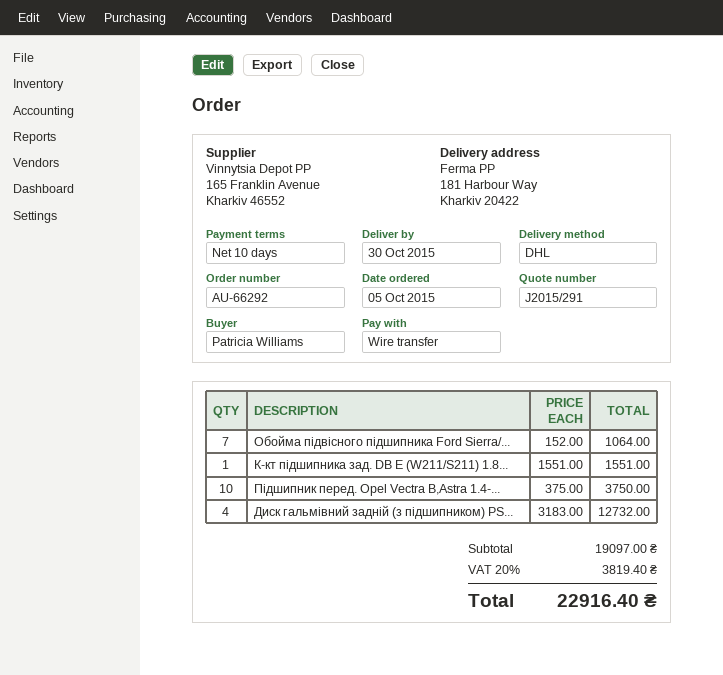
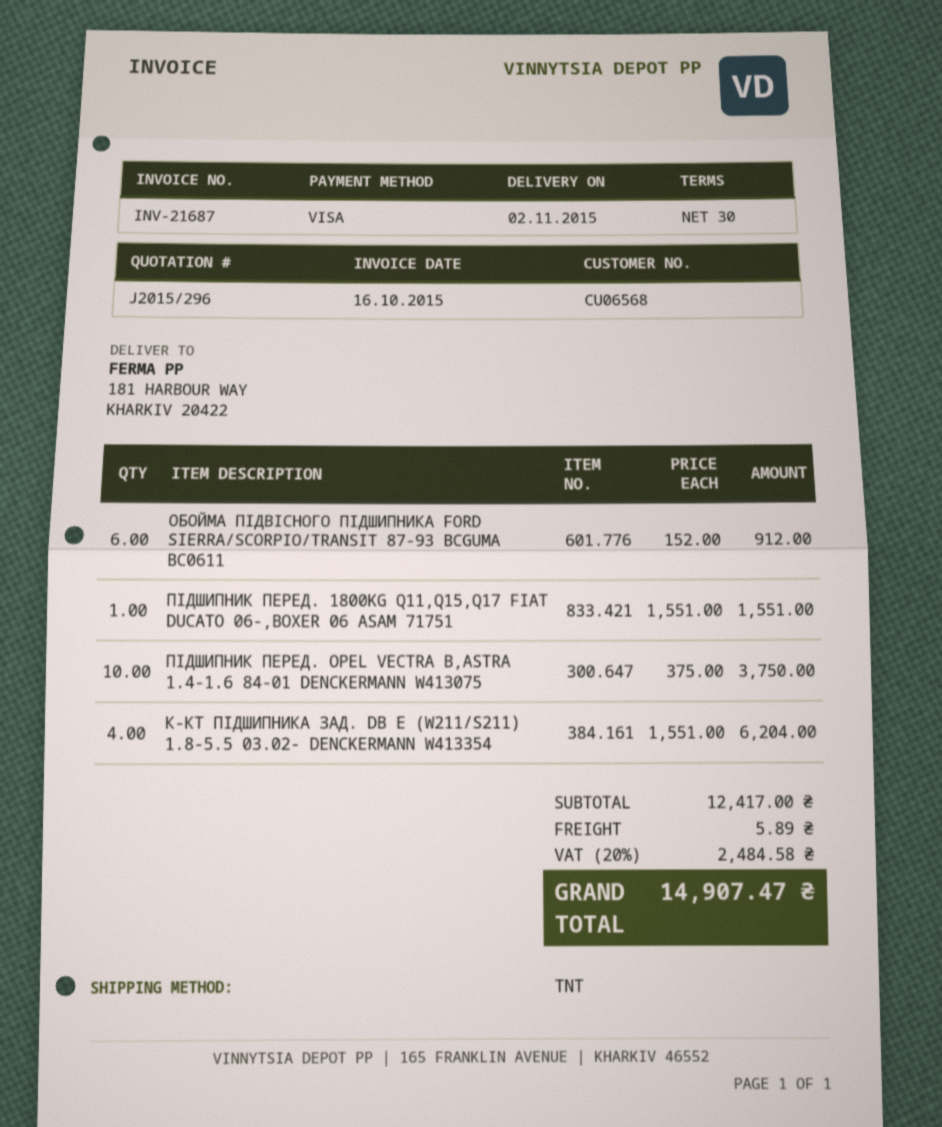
quote number: J2015/291 -> J2015/296
delivery date: 2015-10-30 -> 2015-11-02
payment terms: 10 days -> 30 days
payment method: bank transfer -> Visa
shipping method: DHL -> TNT
Обойма підвісного підшипника Ford Sierra/...: 7 x 152.00 = 1064.00 -> 6 x 152.00 = 912.00
К-кт підшипника зад. DB E (W211/S211) 1.8...: 1 x 1551.00 = 1551.00 -> 4 x 1551.00 = 6204.00
Диск гальмівний задній (з підшипником) PS...: 4 x 3183.00 = 12732.00 -> none
ПІДШИПНИК ПЕРЕД. 1800KG Q11,Q15,Q17 FIAT DUCATO 06-,BOXER 06 ASAM 71751: none -> 1 x 1551.00 = 1551.00
subtotal: 19097.00 -> 12417.00
shipping: none -> 5.89
tax: 20% = 3819.40 -> 20% = 2484.58
total: 22916.40 -> 14907.47

